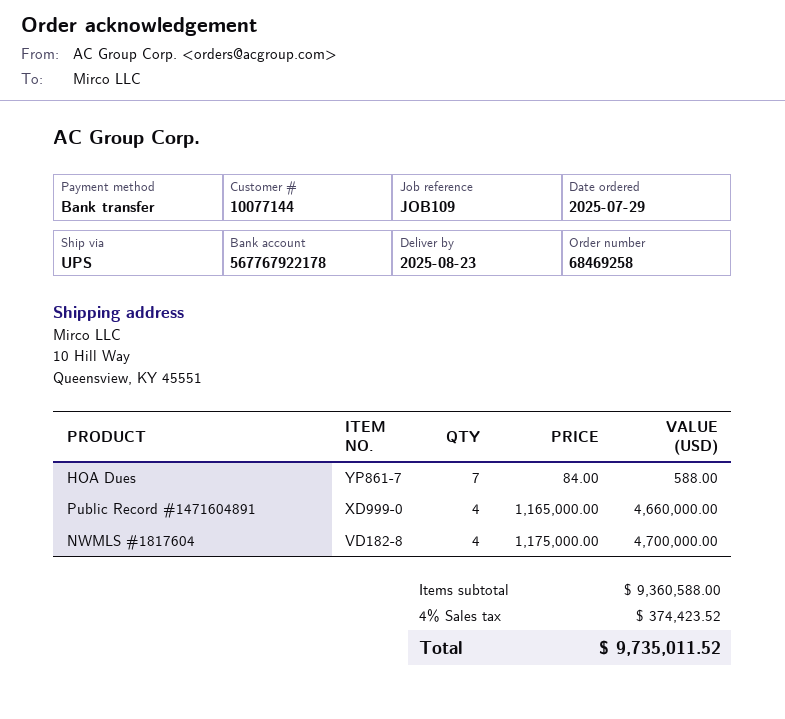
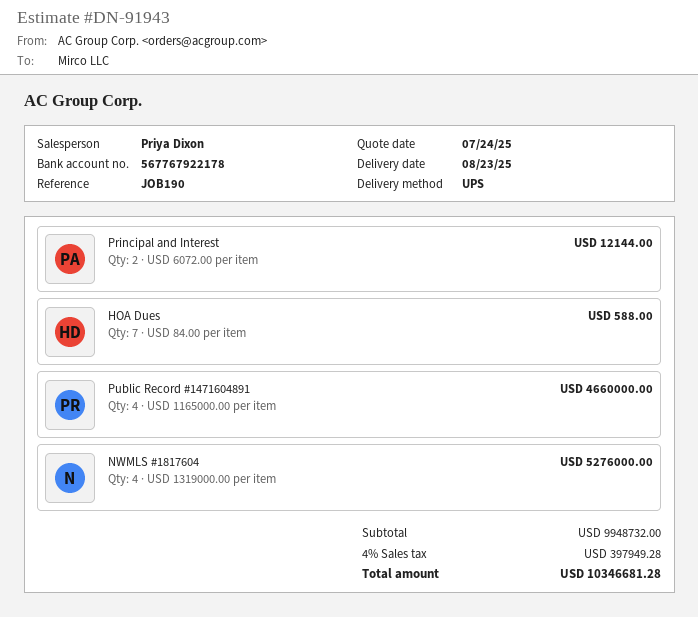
reference: JOB109 -> JOB190
NWMLS #1817604: 4 x 1175000.00 = 4700000.00 -> 4 x 1319000.00 = 5276000.00
Principal and Interest: none -> 2 x 6072.00 = 12144.00
subtotal: 9360588.00 -> 9948732.00
tax: 4% = 374423.52 -> 4% = 397949.28
total: 9735011.52 -> 10346681.28

